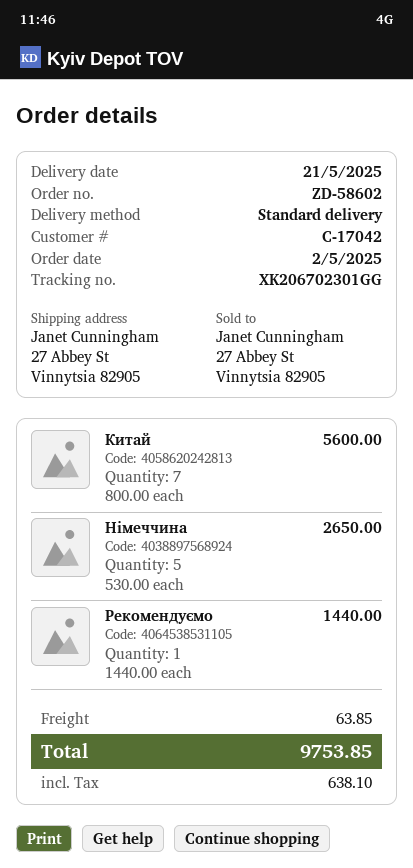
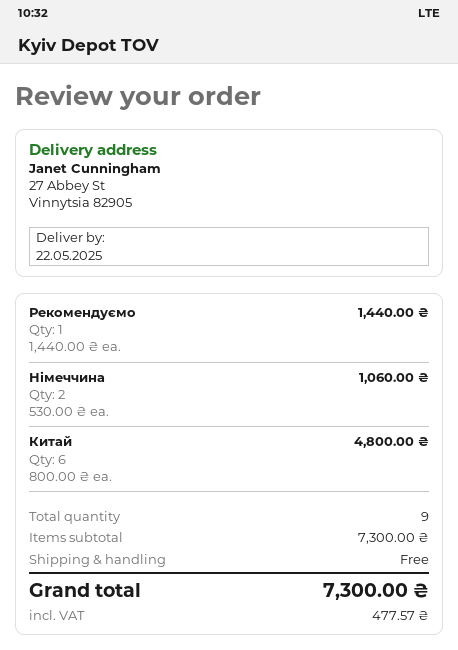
delivery date: 2025-05-21 -> 2025-05-22
Китай: 7 x 800.00 = 5600.00 -> 6 x 800.00 = 4800.00
Німеччина: 5 x 530.00 = 2650.00 -> 2 x 530.00 = 1060.00
shipping: 63.85 -> 0.00
tax: 638.10 -> 477.57
total: 9753.85 -> 7300.00

